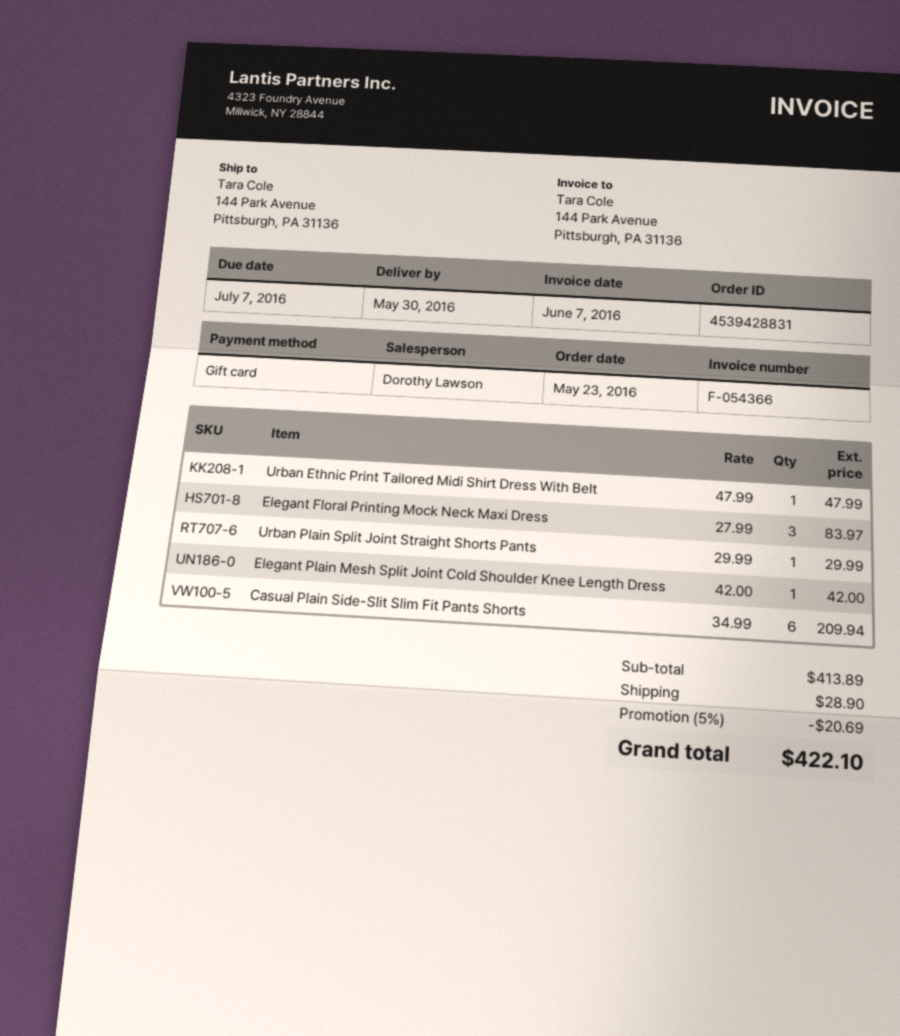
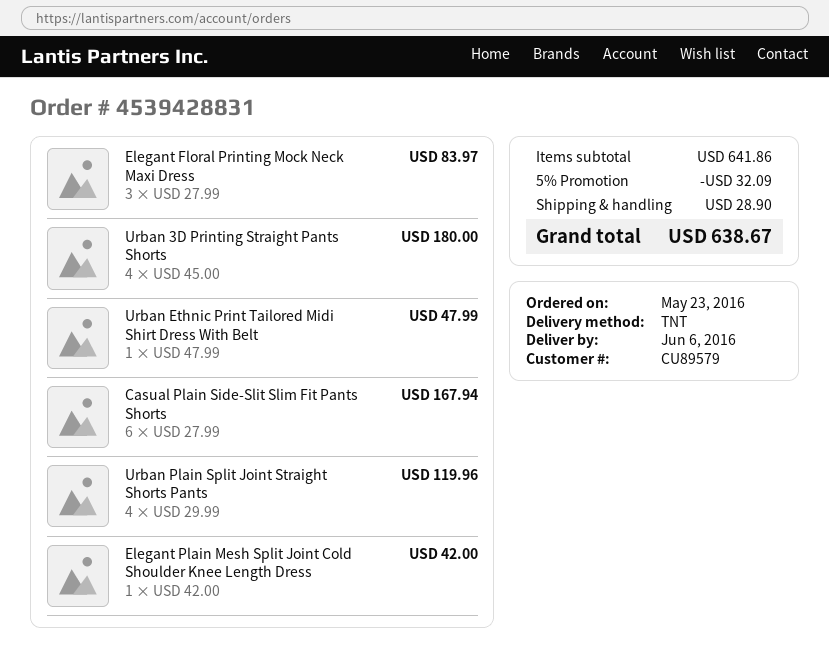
delivery date: 2016-05-30 -> 2016-06-06
Urban Plain Split Joint Straight Shorts Pants: 1 x 29.99 = 29.99 -> 4 x 29.99 = 119.96
Casual Plain Side-Slit Slim Fit Pants Shorts: 6 x 34.99 = 209.94 -> 6 x 27.99 = 167.94
Urban 3D Printing Straight Pants Shorts: none -> 4 x 45.00 = 180.00
subtotal: 413.89 -> 641.86
discount: 5% = 20.69 -> 5% = 32.09
total: 422.10 -> 638.67

